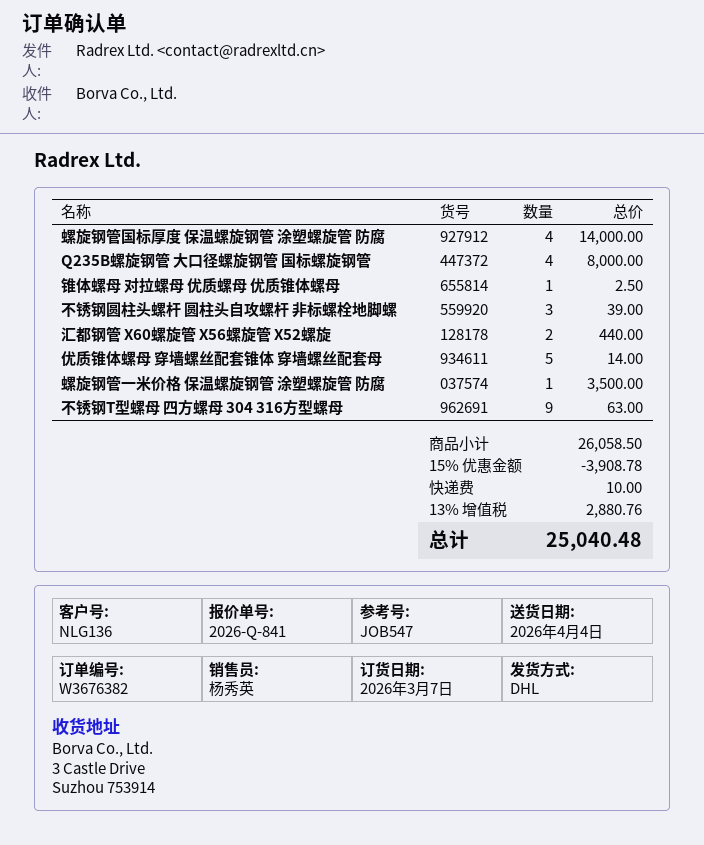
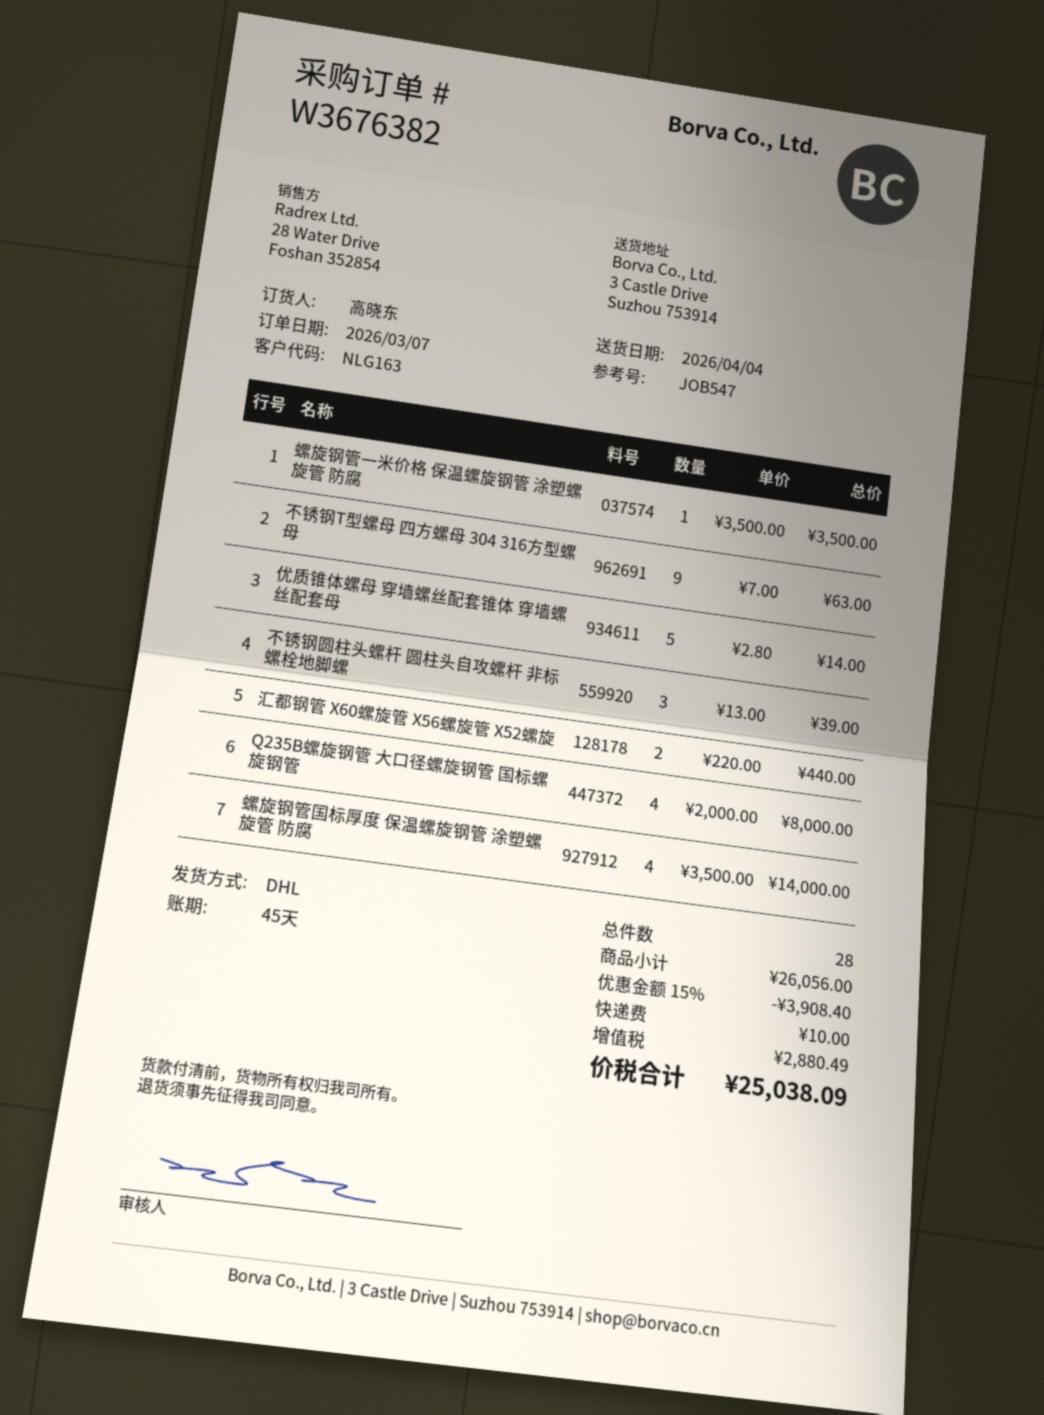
customer number: NLG136 -> NLG163
锥体螺母 对拉螺母 优质螺母 优质锥体螺母: 1 for 2.50 -> none
subtotal: 26058.50 -> 26056.00
discount: 15% = 3908.78 -> 15% = 3908.40
tax: 2880.76 -> 2880.49
total: 25040.48 -> 25038.09

